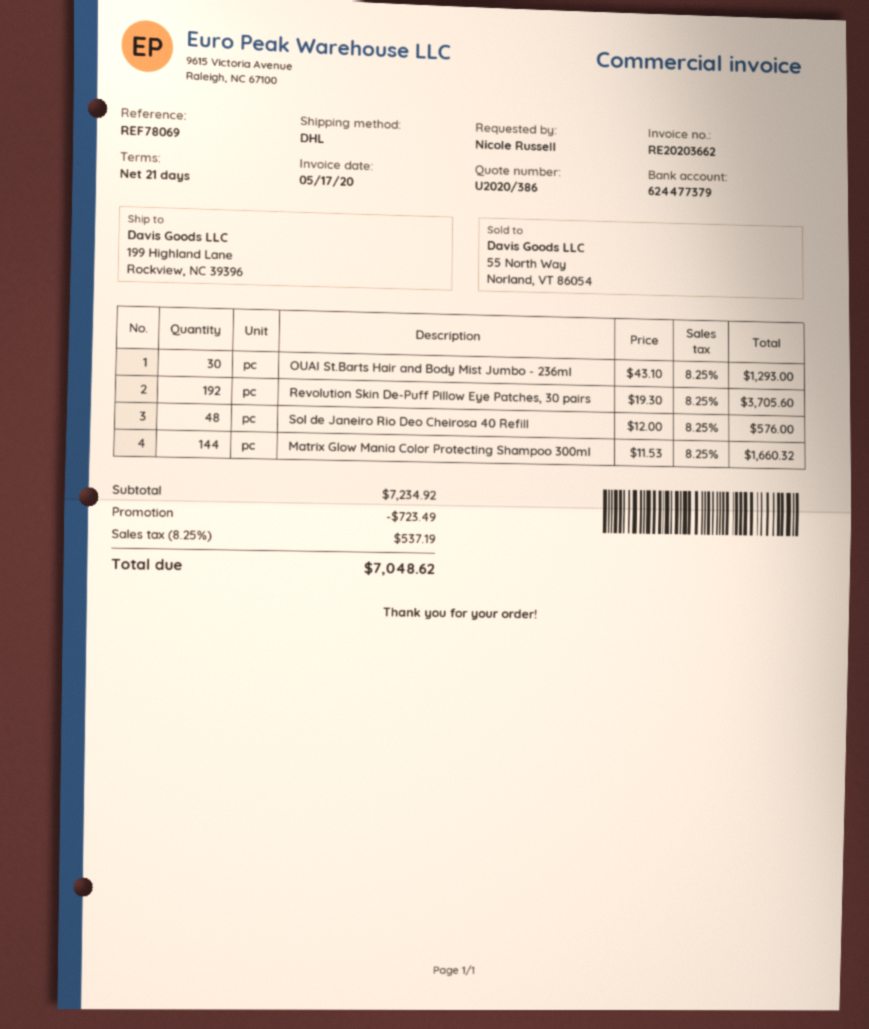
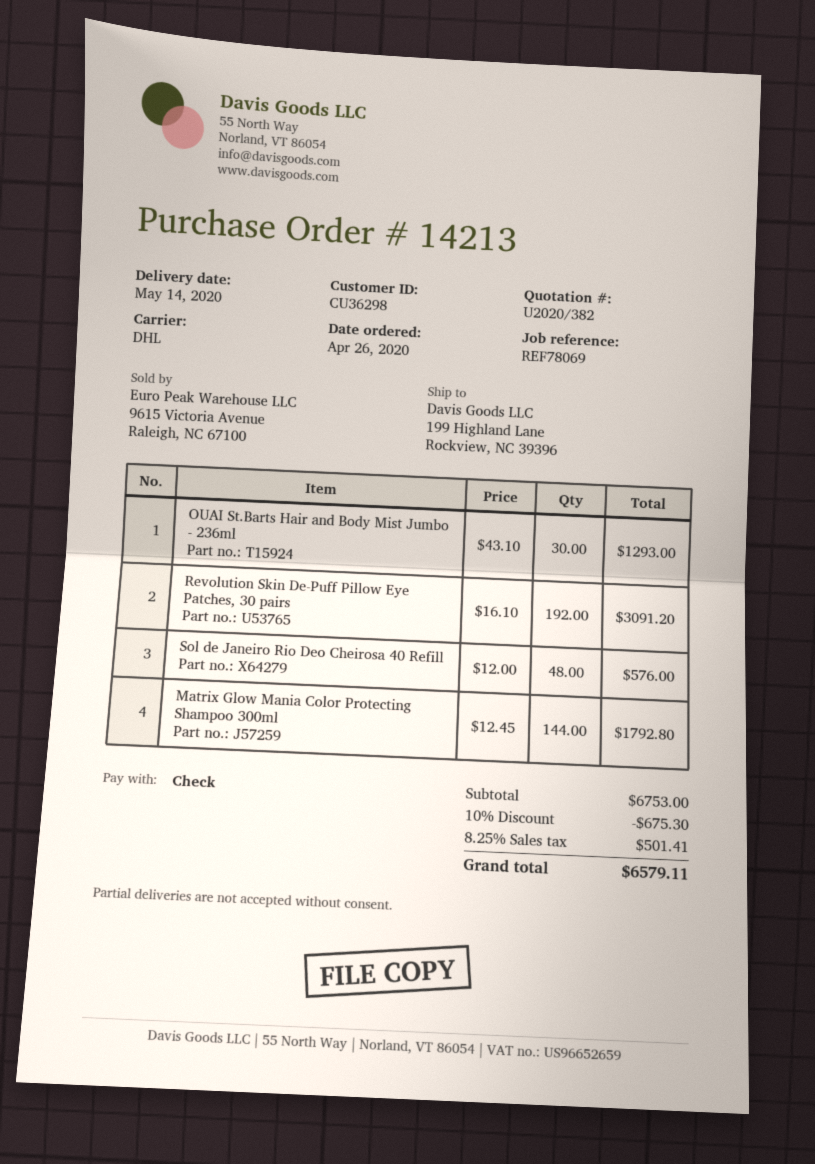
quote number: U2020/386 -> U2020/382
Revolution Skin De-Puff Pillow Eye Patches, 30 pairs: 192 x 19.30 = 3705.60 -> 192 x 16.10 = 3091.20
Matrix Glow Mania Color Protecting Shampoo 300ml: 144 x 11.53 = 1660.32 -> 144 x 12.45 = 1792.80
subtotal: 7234.92 -> 6753.00
discount: 723.49 -> 675.30
tax: 8.25% = 537.19 -> 8.25% = 501.41
total: 7048.62 -> 6579.11

